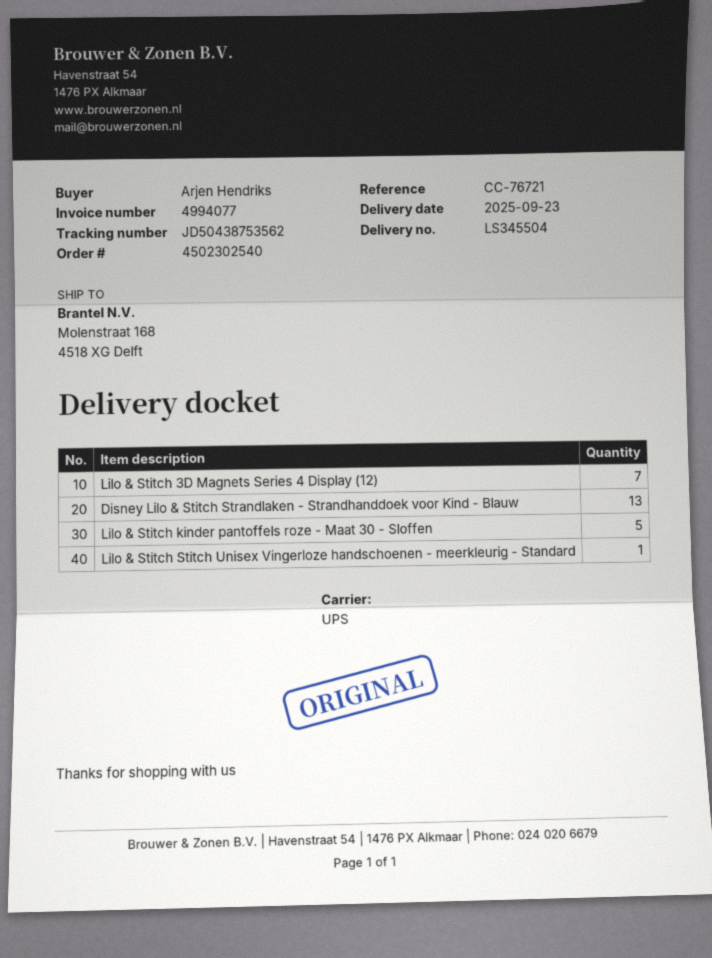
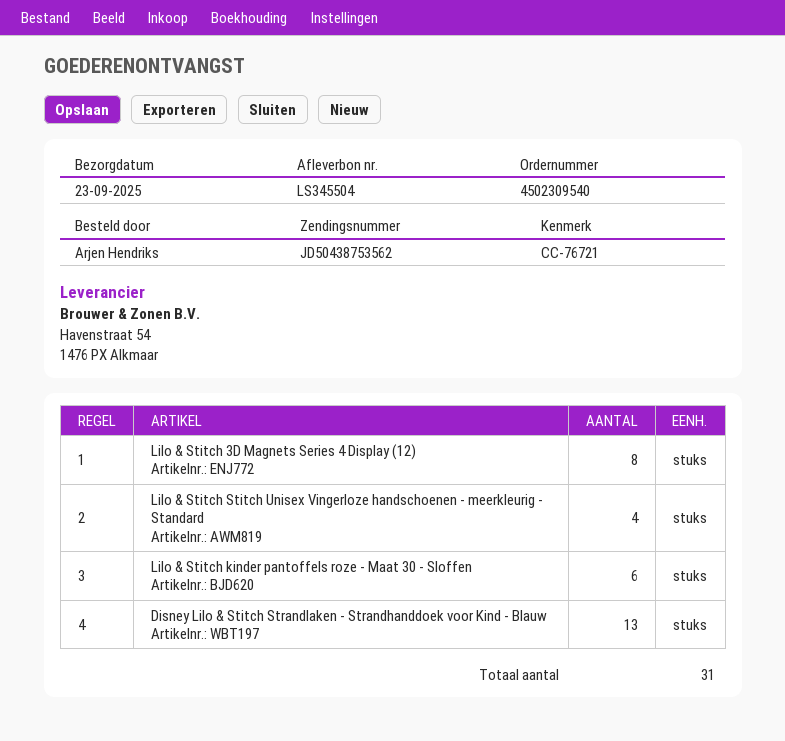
order number: 4502302540 -> 4502309540
Lilo & Stitch 3D Magnets Series 4 Display (12): 7 -> 8
Lilo & Stitch kinder pantoffels roze - Maat 30 - Sloffen: 5 -> 6
Lilo & Stitch Stitch Unisex Vingerloze handschoenen - meerkleurig - Standard: 1 -> 4

